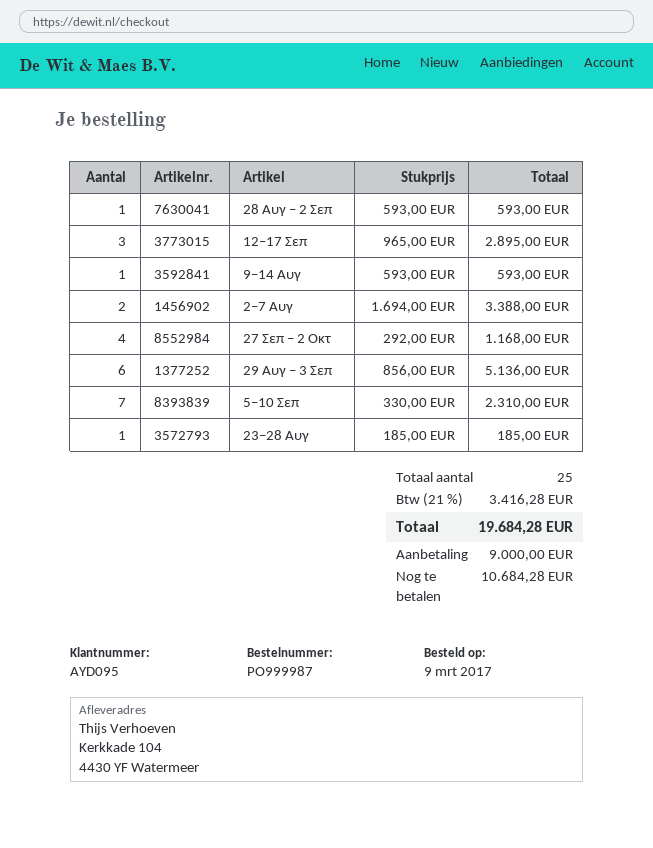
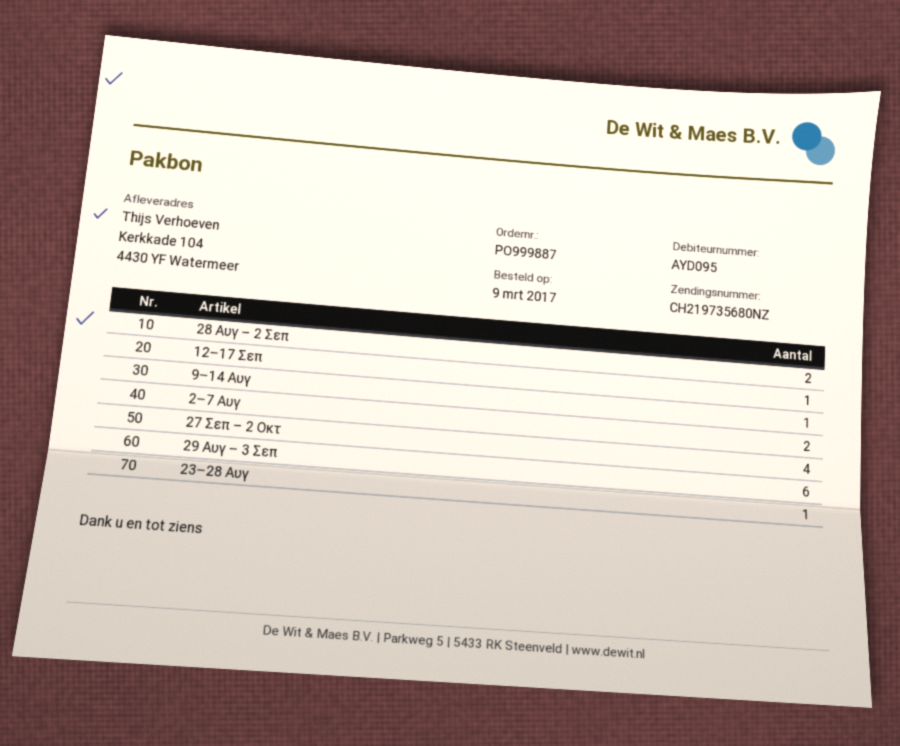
order number: PO999987 -> PO999887
28 Αυγ – 2 Σεπ: 1 -> 2
12–17 Σεπ: 3 -> 1
5–10 Σεπ: 7 -> none

